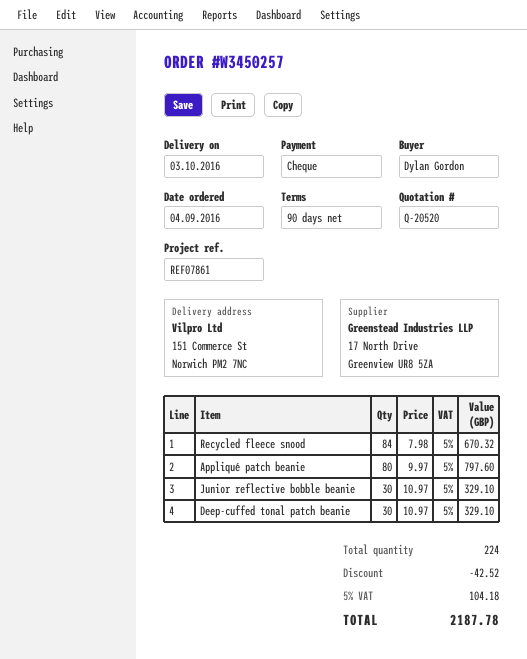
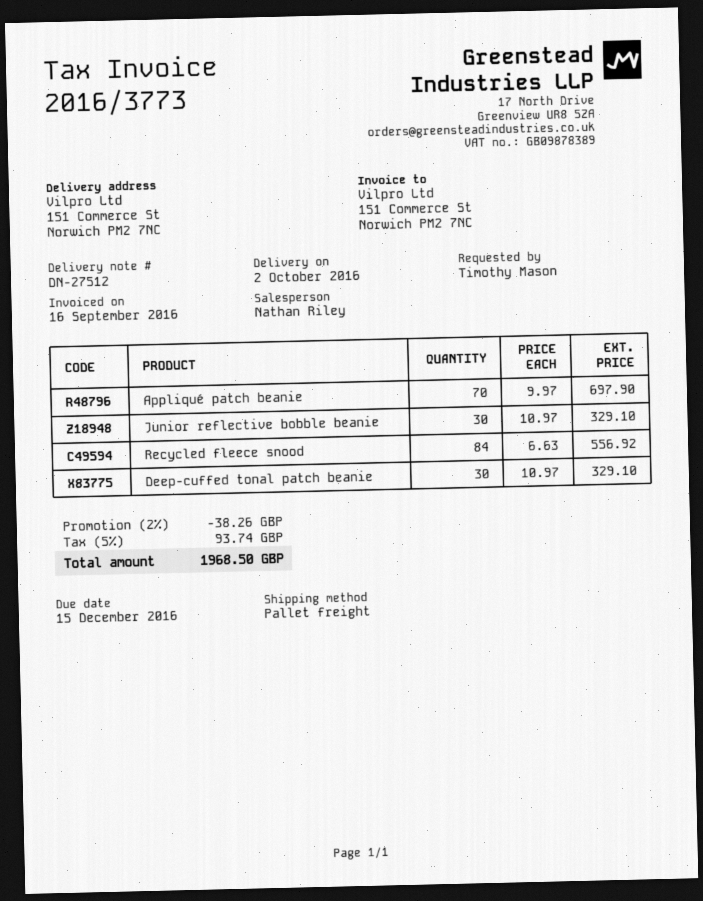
delivery date: 2016-10-03 -> 2016-10-02
ordered by: Dylan Gordon -> Timothy Mason
Recycled fleece snood: 84 x 7.98 = 670.32 -> 84 x 6.63 = 556.92
Appliqué patch beanie: 80 x 9.97 = 797.60 -> 70 x 9.97 = 697.90
discount: 42.52 -> 38.26
tax: 5% = 104.18 -> 5% = 93.74
total: 2187.78 -> 1968.50

